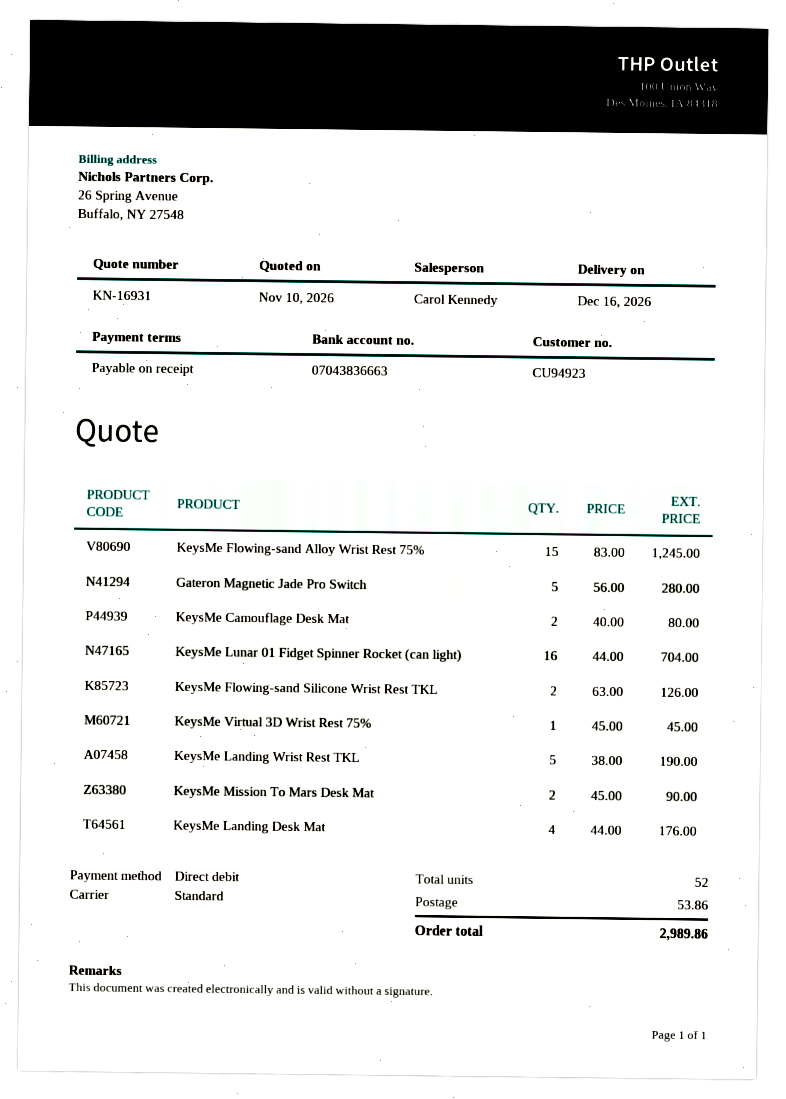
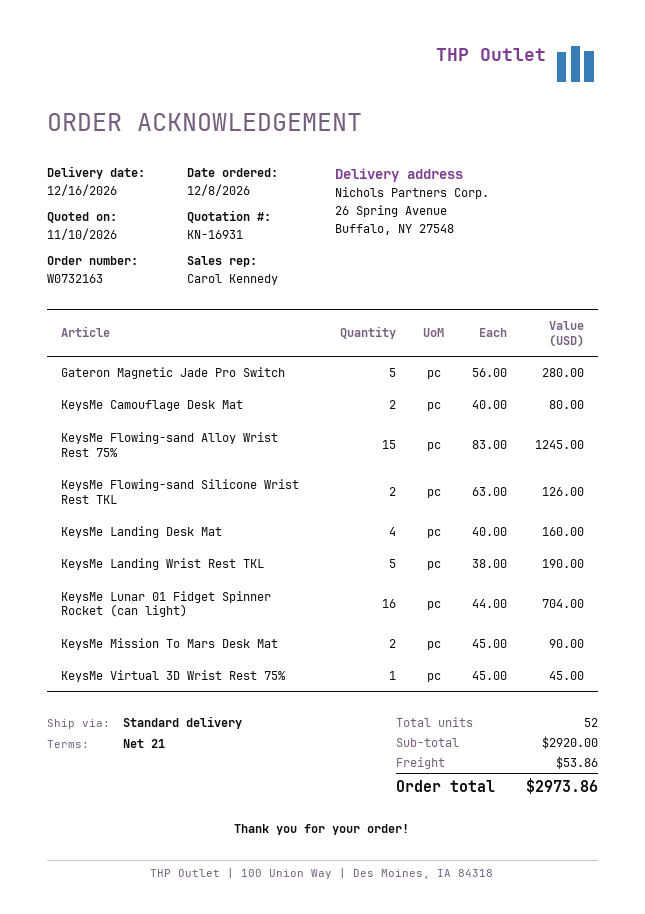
payment terms: on receipt -> 21 days
KeysMe Landing Desk Mat: 4 x 44.00 = 176.00 -> 4 x 40.00 = 160.00
total: 2989.86 -> 2973.86

